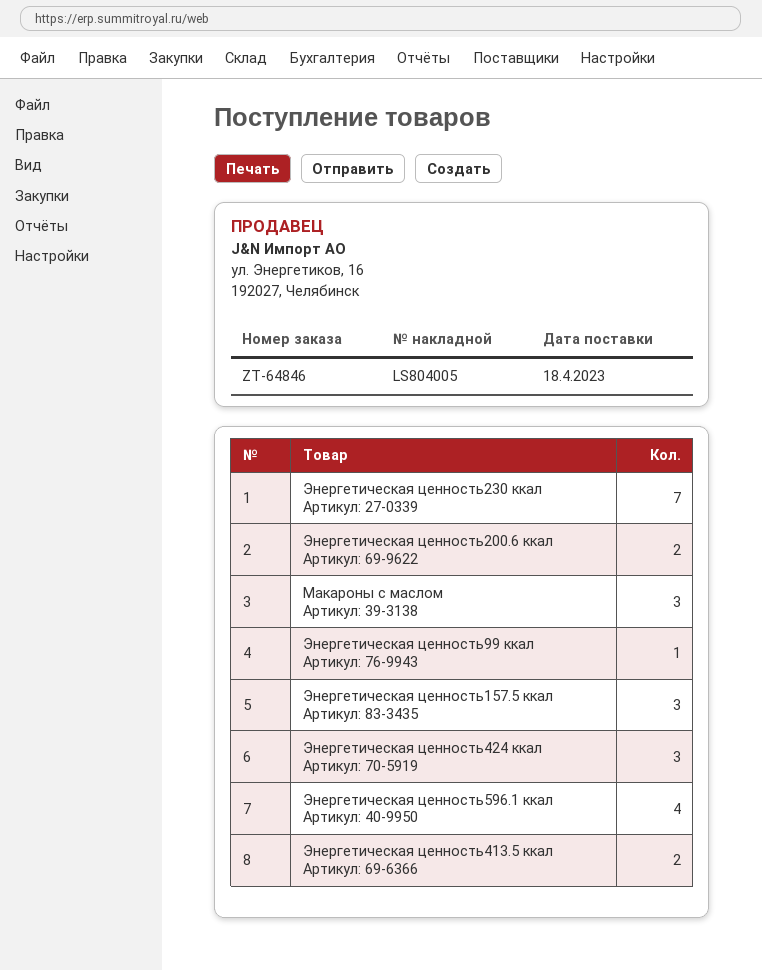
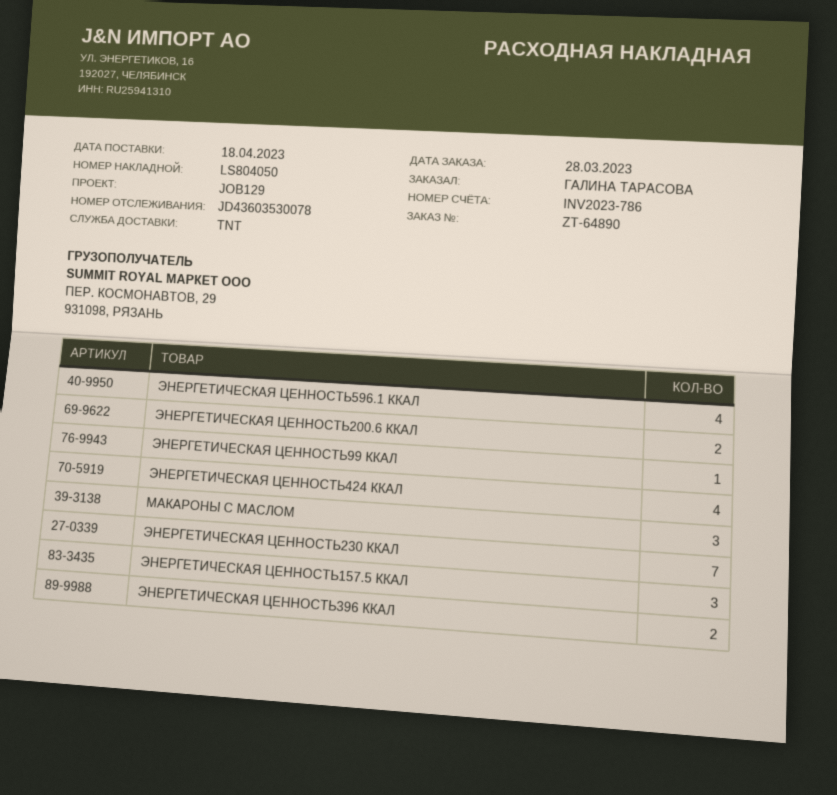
order number: ZT-64846 -> ZT-64890
delivery note number: LS804005 -> LS804050
Энергетическая ценность424 ккал: 3 -> 4
Энергетическая ценность413.5 ккал: 2 -> none
ЭНЕРГЕТИЧЕСКАЯ ЦЕННОСТЬ396 ККАЛ: none -> 2

